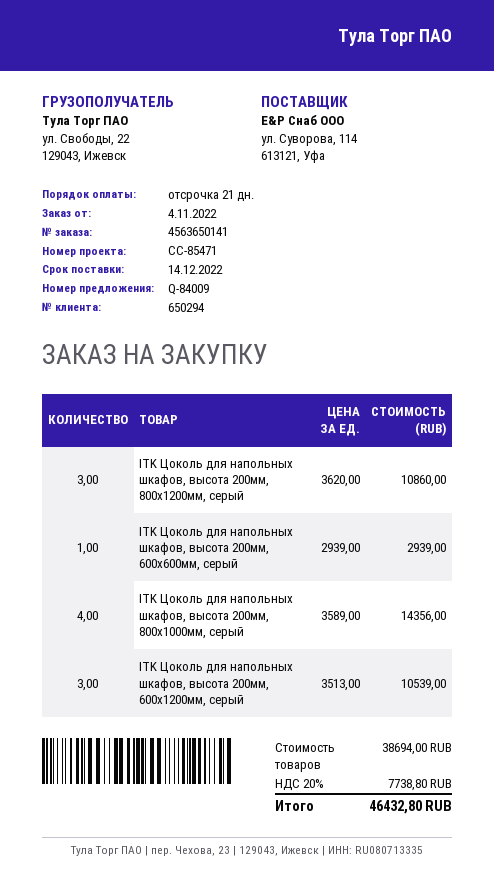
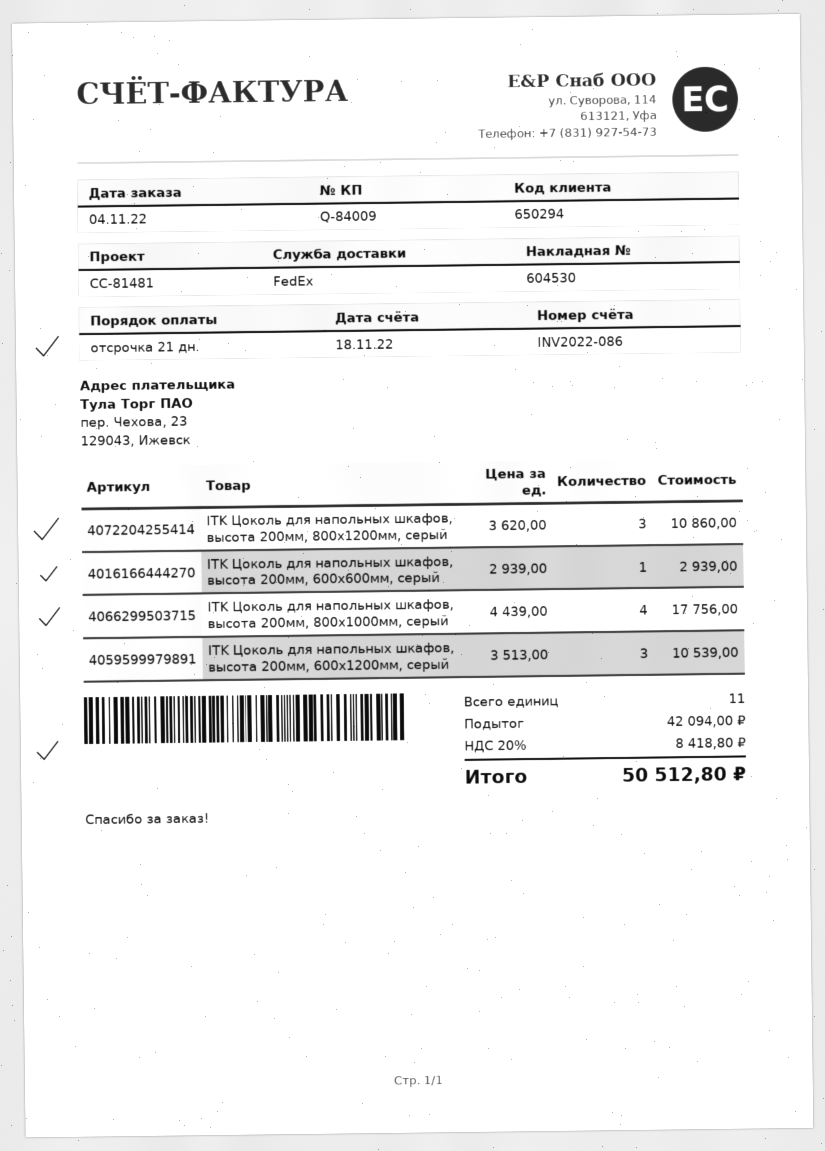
reference: CC-85471 -> CC-81481
ITK Цоколь для напольных шкафов, высота 200мм, 800х1000мм, серый: 4 x 3589.00 = 14356.00 -> 4 x 4439.00 = 17756.00
subtotal: 38694.00 -> 42094.00
tax: 20% = 7738.80 -> 20% = 8418.80
total: 46432.80 -> 50512.80

